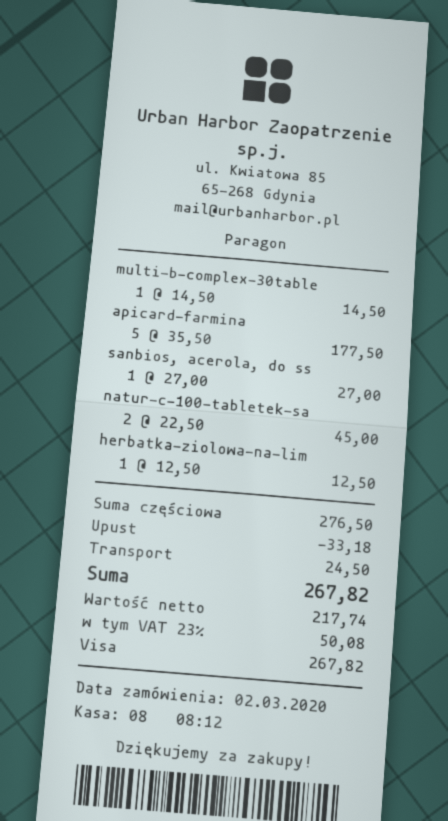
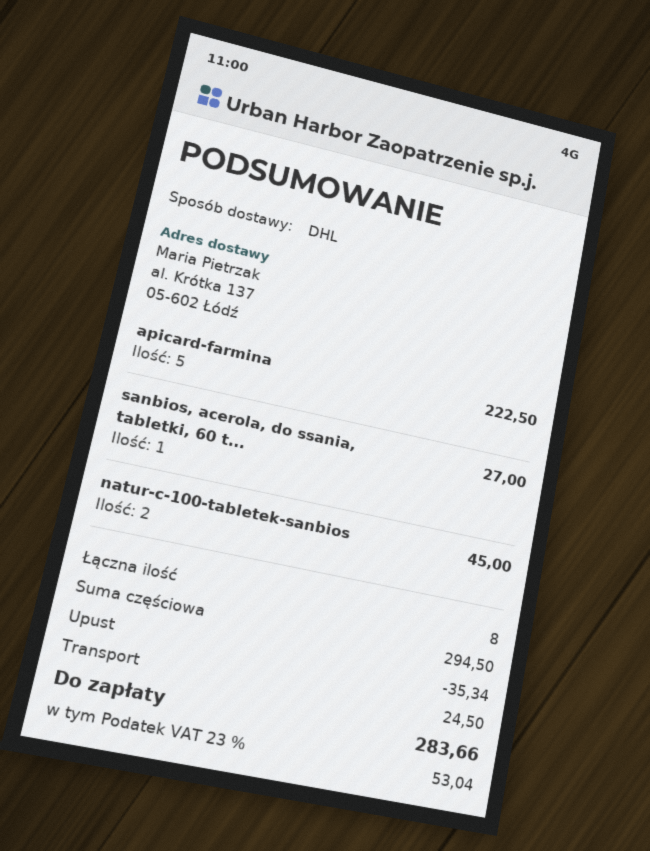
multi-b-complex-30table: 1 for 14.50 -> none
apicard-farmina: 5 for 177.50 -> 5 for 222.50
herbatka-ziolowa-na-lim: 1 for 12.50 -> none
subtotal: 276.50 -> 294.50
discount: 33.18 -> 35.34
tax: 23% = 50.08 -> 23% = 53.04
total: 267.82 -> 283.66

